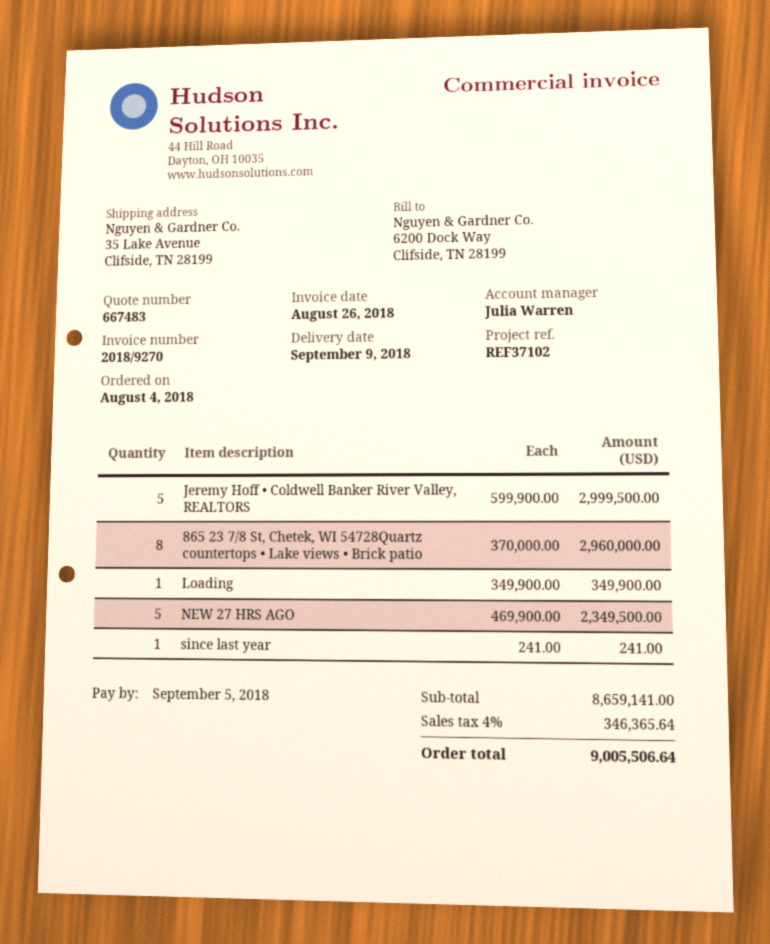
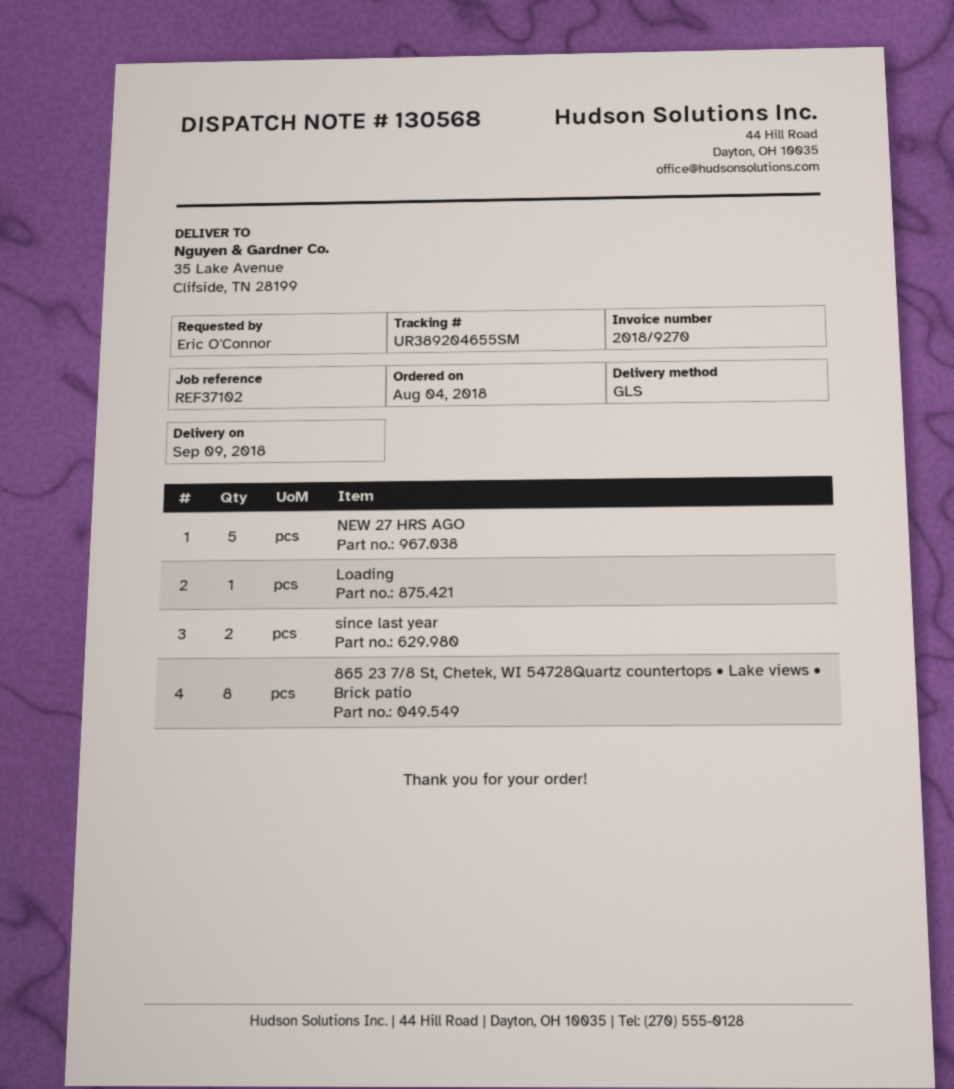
Jeremy Hoff • Coldwell Banker River Valley, REALTORS: 5 -> none
since last year: 1 -> 2

